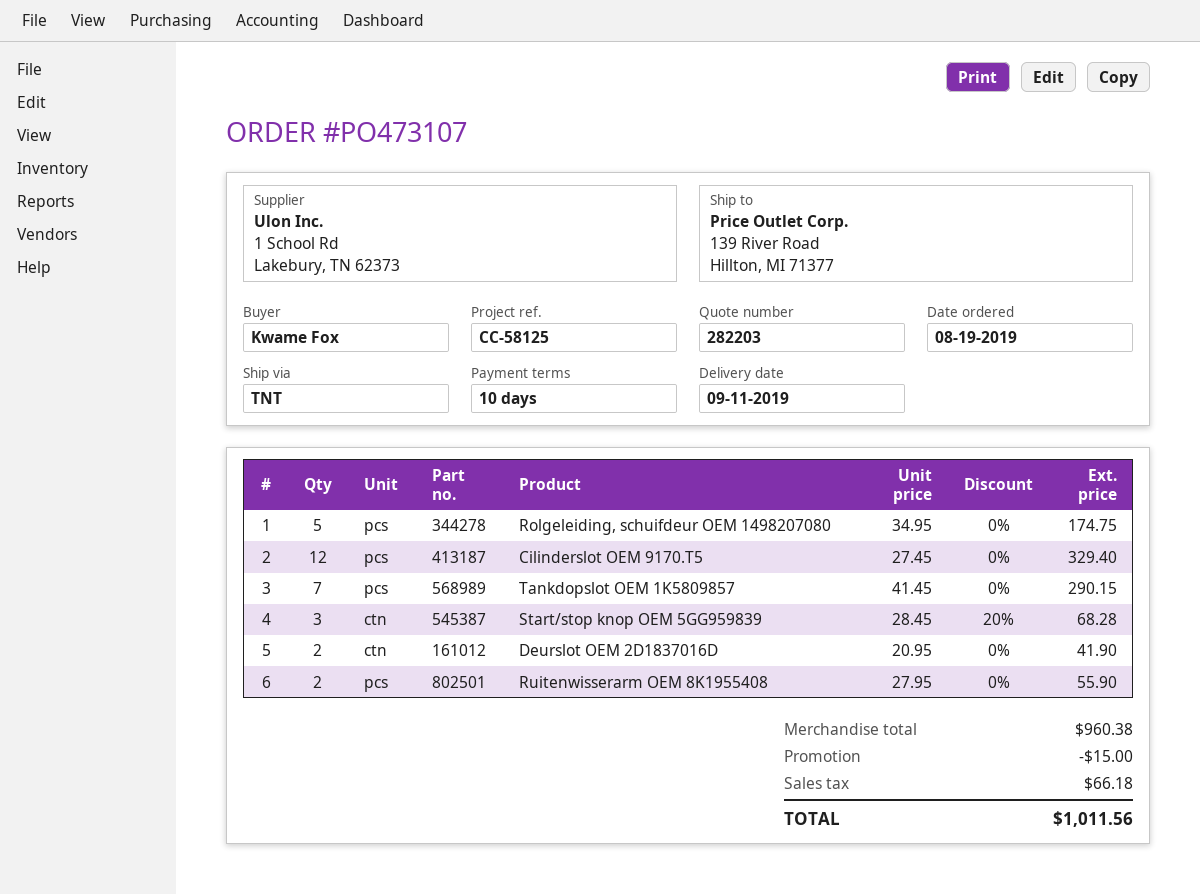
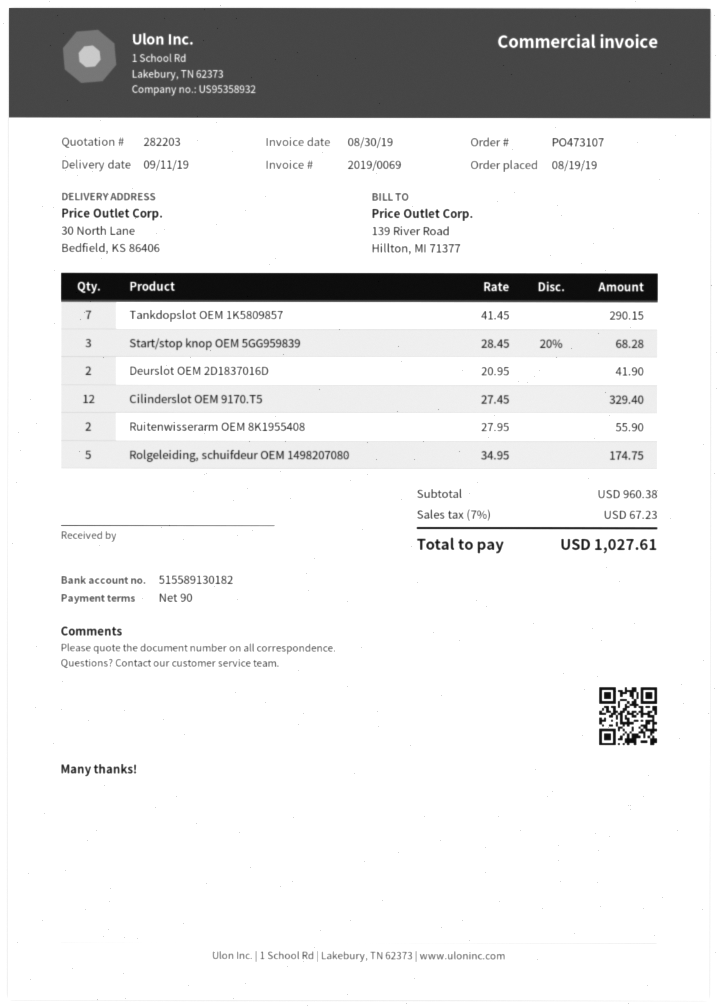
payment terms: 10 days -> 90 days
ship to: 139 River Road, Hillton, MI 71377 -> 30 North Lane, Bedfield, KS 86406
discount: 15.00 -> none
tax: 66.18 -> 67.23
total: 1011.56 -> 1027.61

